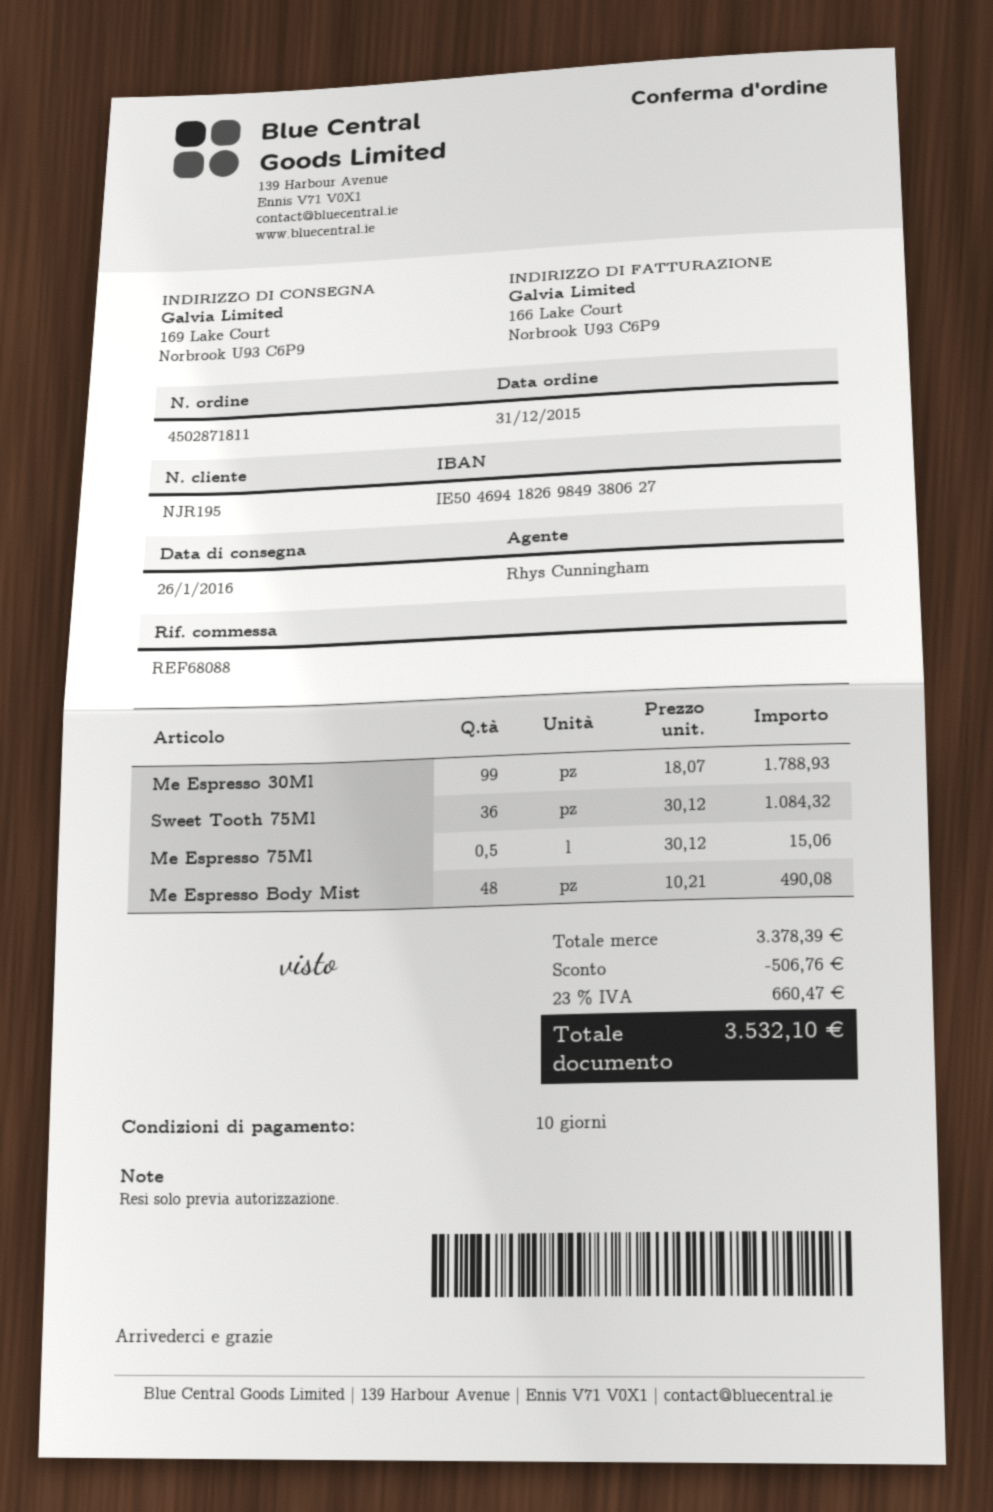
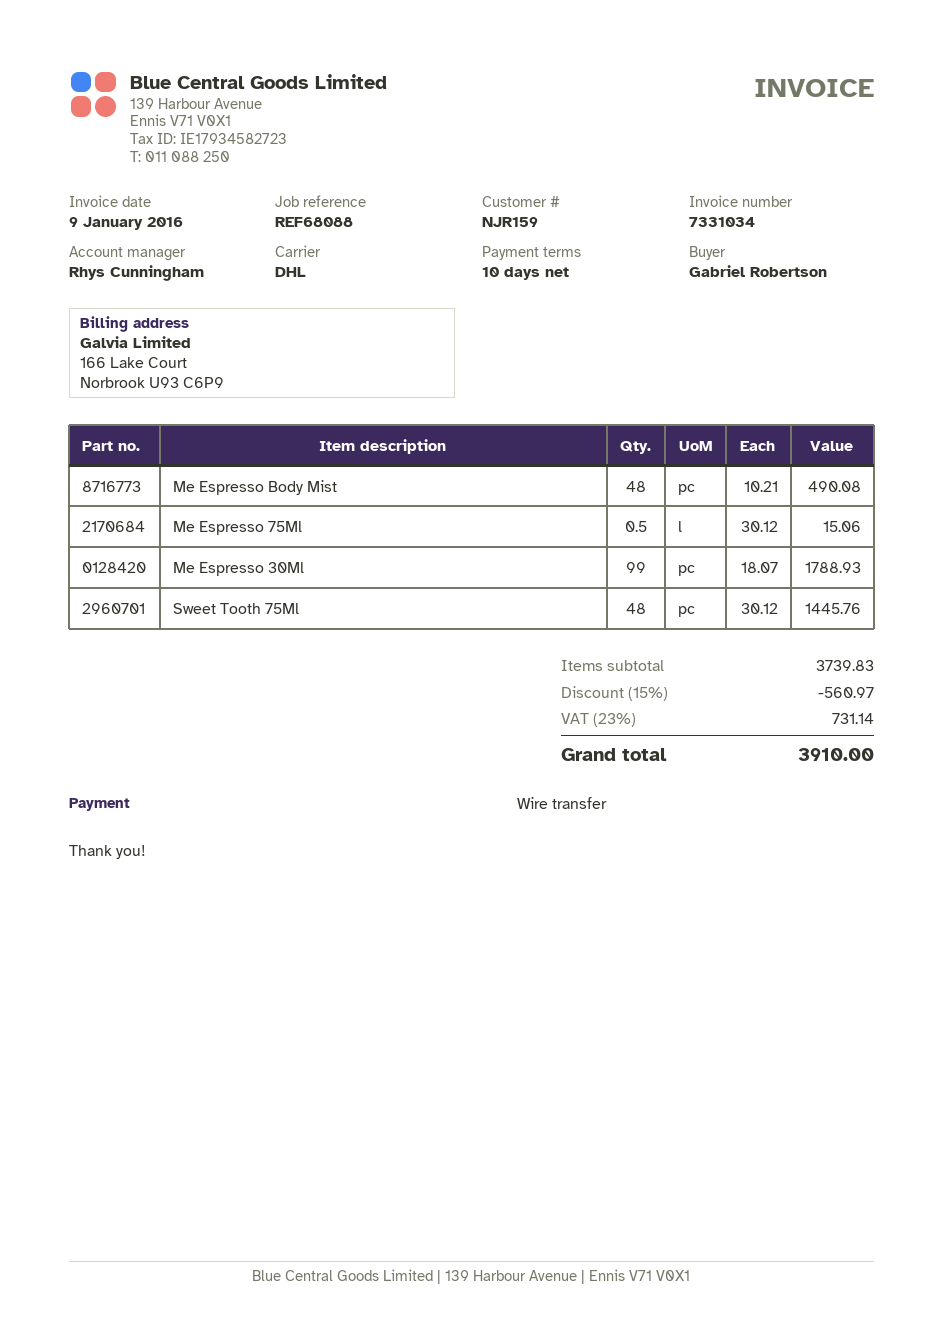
customer number: NJR195 -> NJR159
Sweet Tooth 75Ml: 36 x 30.12 = 1084.32 -> 48 x 30.12 = 1445.76
subtotal: 3378.39 -> 3739.83
discount: 506.76 -> 560.97
tax: 23% = 660.47 -> 23% = 731.14
total: 3532.10 -> 3910.00

